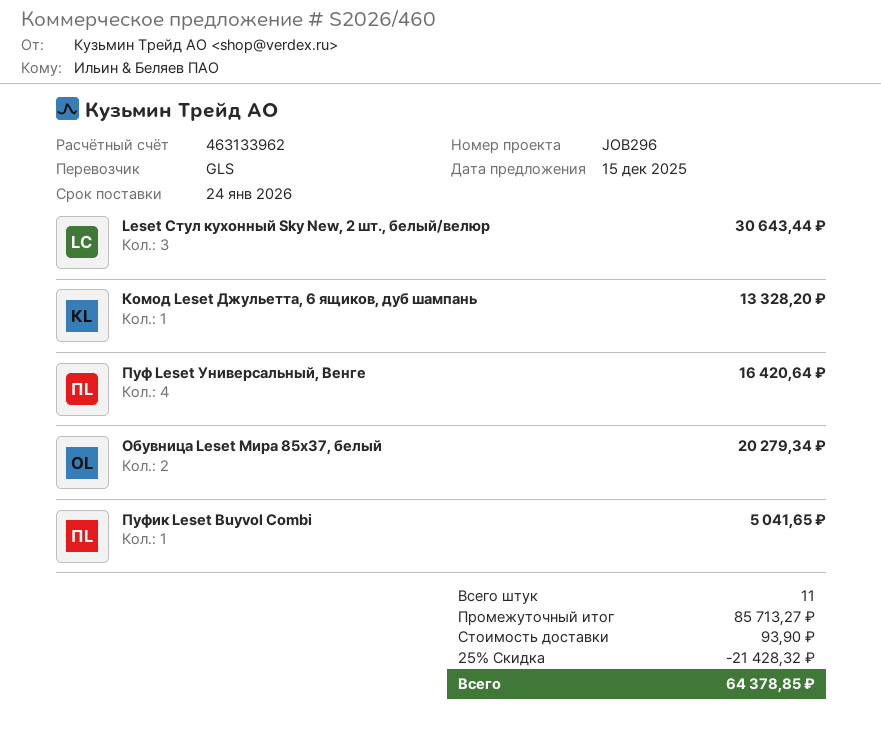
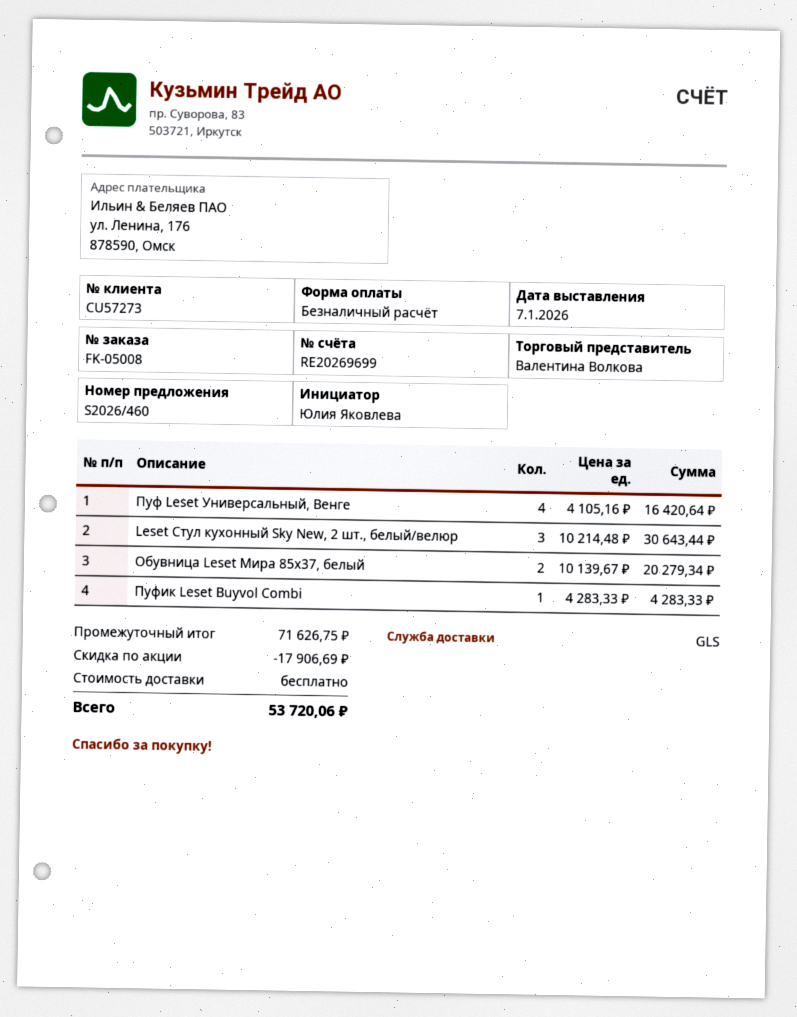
Комод Leset Джульетта, 6 ящиков, дуб шампань: 1 for 13328.20 -> none
Пуфик Leset Buyvol Combi: 1 for 5041.65 -> 1 for 4283.33
subtotal: 85713.27 -> 71626.75
discount: 21428.32 -> 17906.69
shipping: 93.90 -> 0.00
total: 64378.85 -> 53720.06

